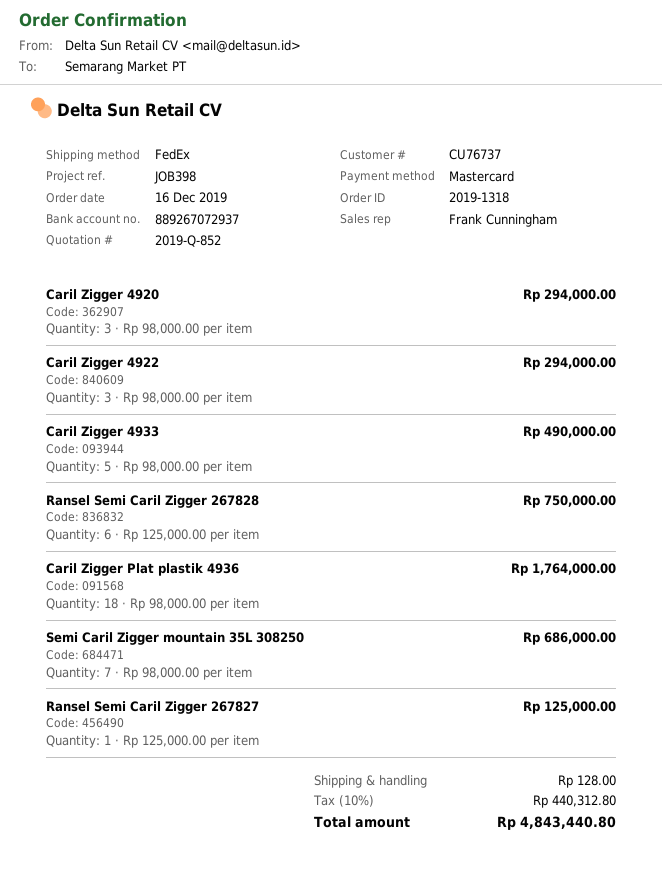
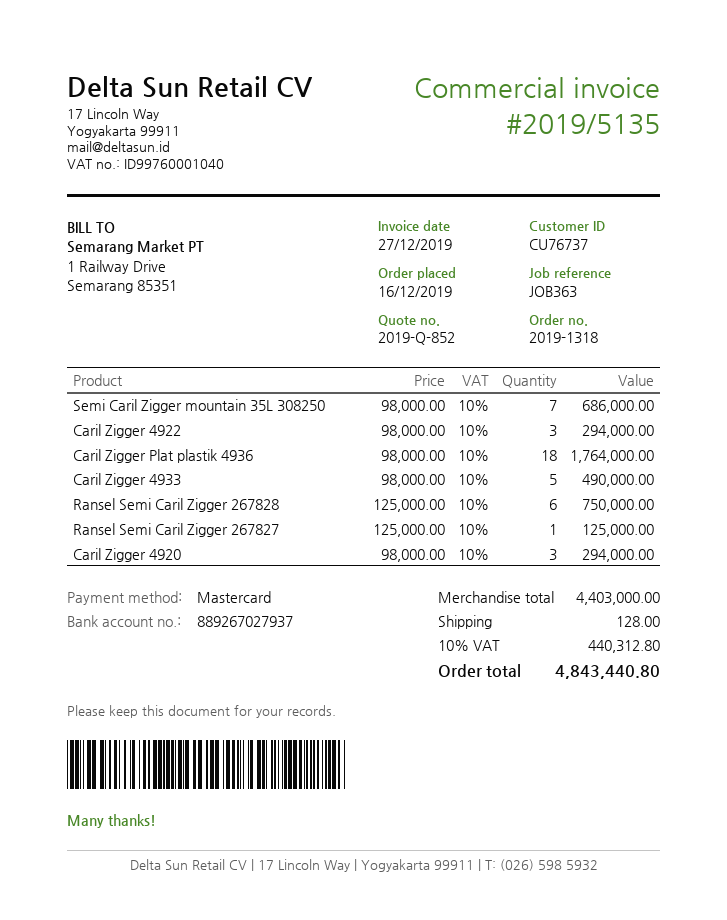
reference: JOB398 -> JOB363
bank account: 889267072937 -> 889267027937

